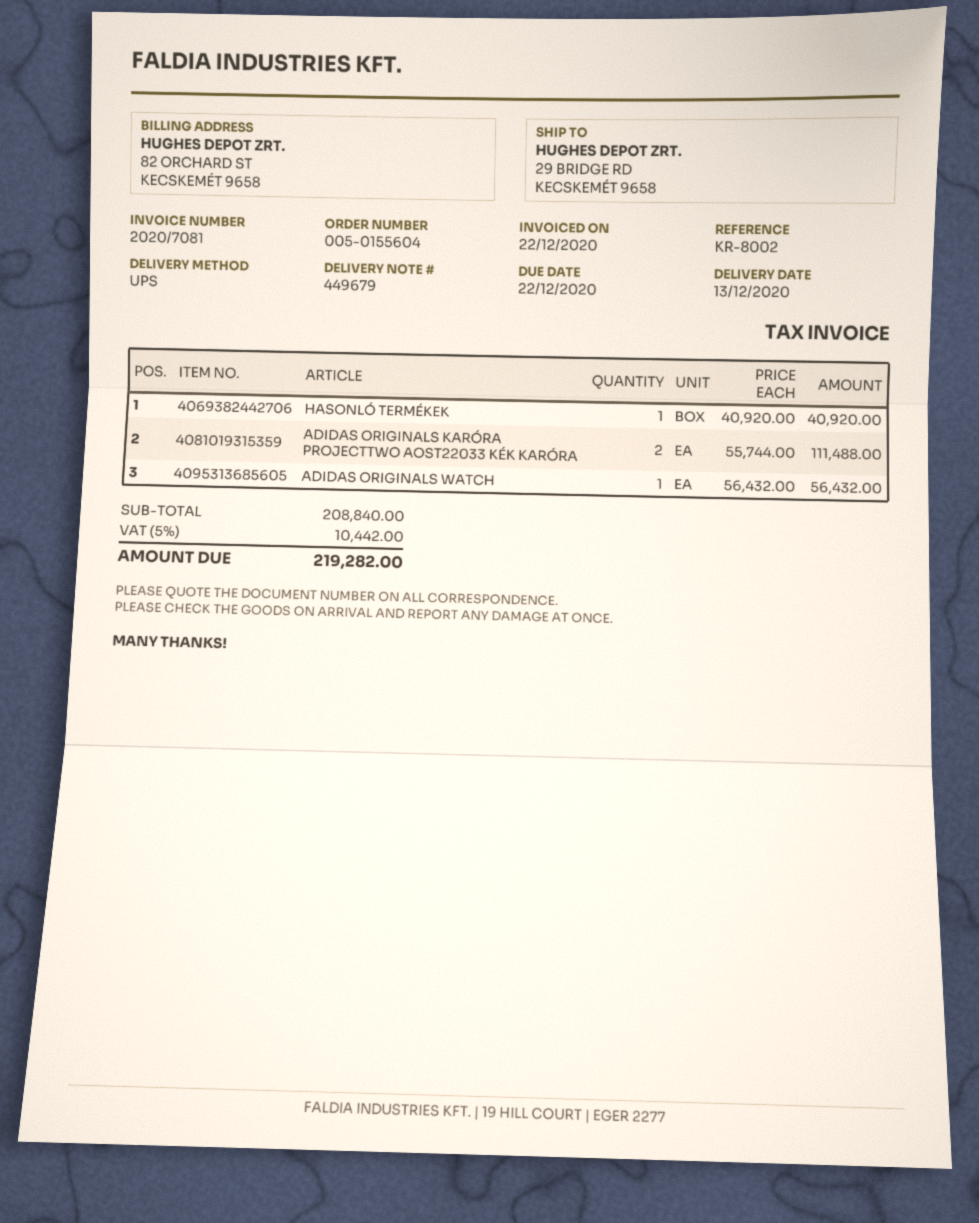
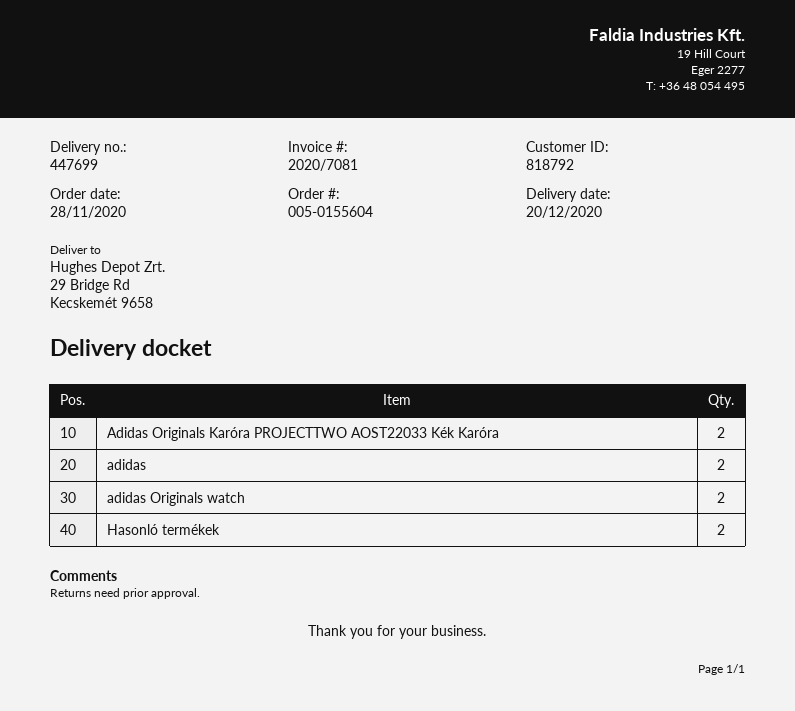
delivery note number: 449679 -> 447699
delivery date: 2020-12-13 -> 2020-12-20
HASONLÓ TERMÉKEK: 1 -> 2
ADIDAS ORIGINALS WATCH: 1 -> 2
adidas: none -> 2

